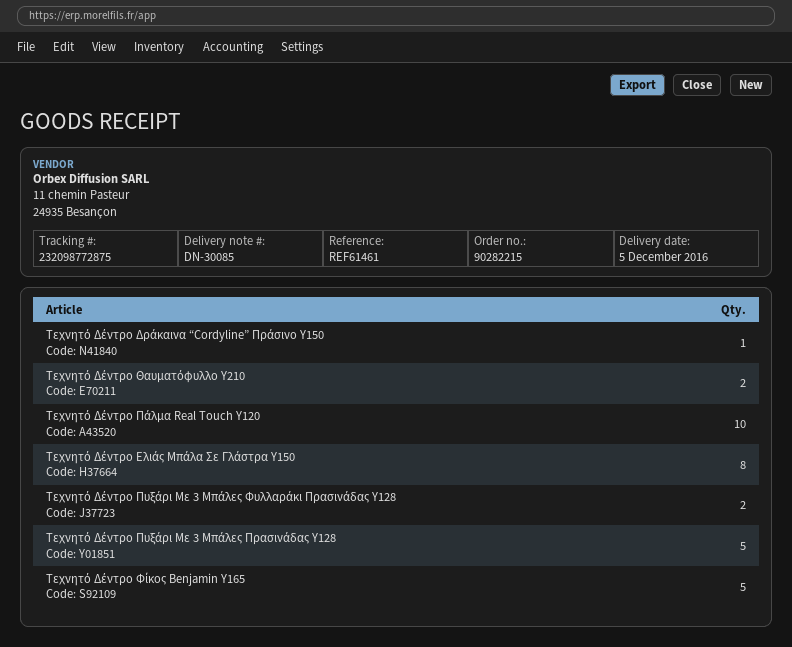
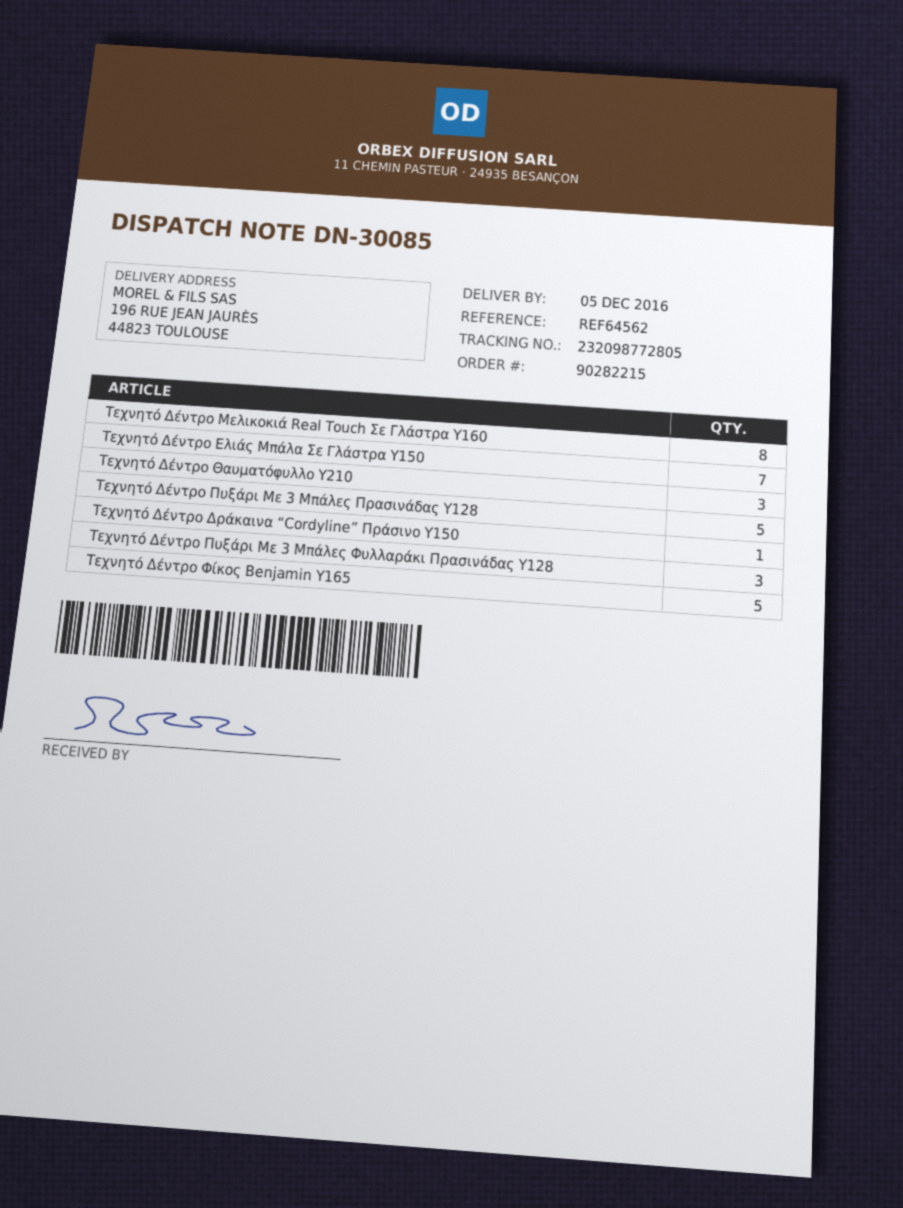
reference: REF61461 -> REF64562
tracking number: 232098772875 -> 232098772805
Τεχνητό Δέντρο Θαυματόφυλλο Υ210: 2 -> 3
Τεχνητό Δέντρο Πάλμα Real Touch Y120: 10 -> none
Τεχνητό Δέντρο Ελιάς Μπάλα Σε Γλάστρα Y150: 8 -> 7
Τεχνητό Δέντρο Πυξάρι Με 3 Μπάλες Φυλλαράκι Πρασινάδας Υ128: 2 -> 3
Τεχνητό Δέντρο Μελικοκιά Real Touch Σε Γλάστρα Υ160: none -> 8

